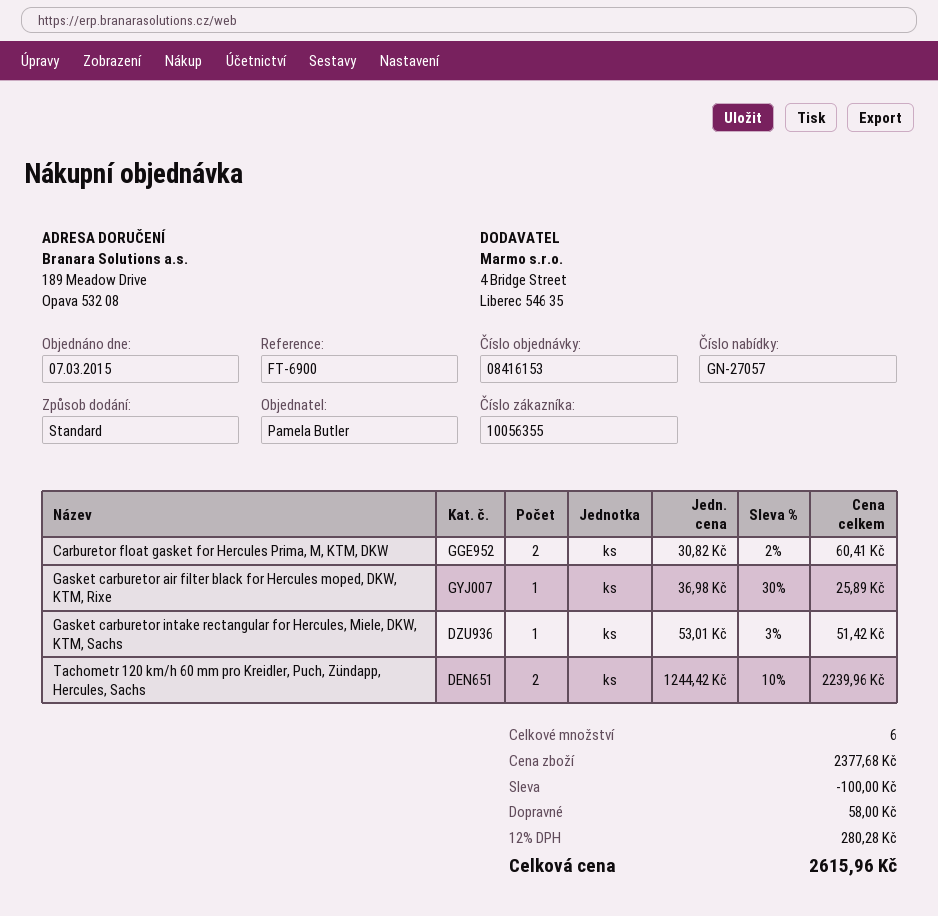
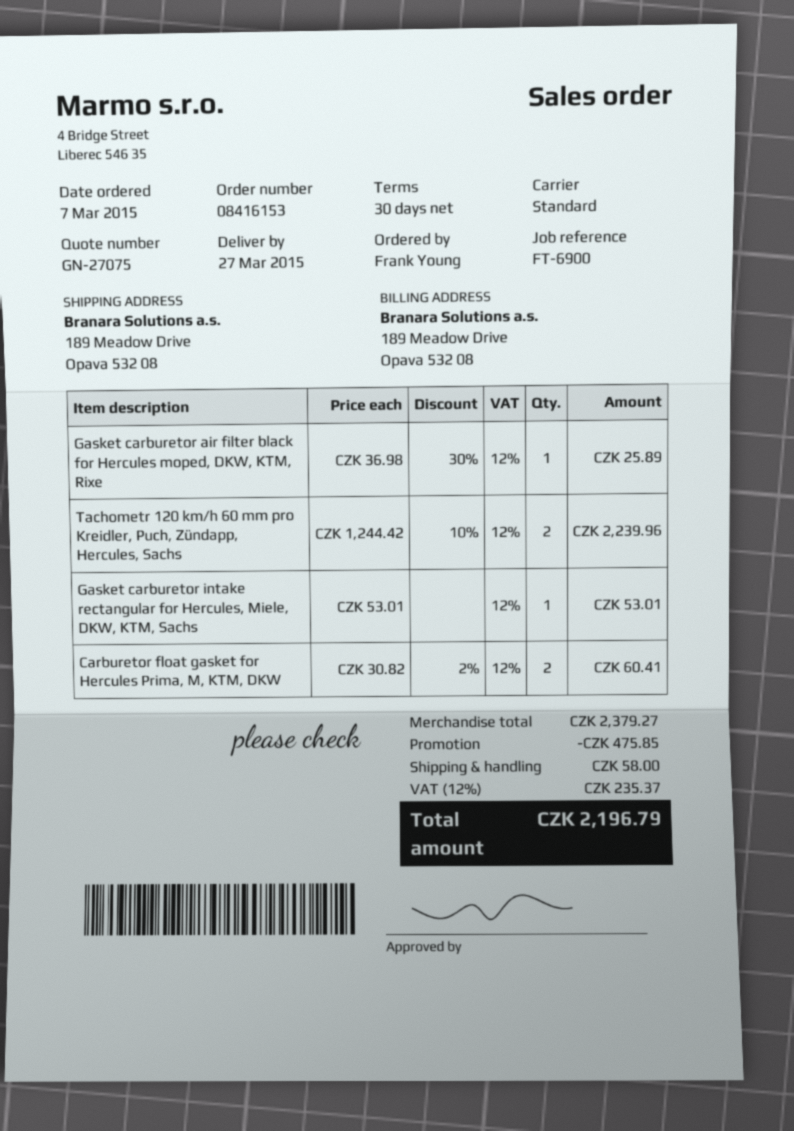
quote number: GN-27057 -> GN-27075
ordered by: Pamela Butler -> Frank Young
Gasket carburetor intake rectangular for Hercules, Miele, DKW, KTM, Sachs: 1 x 53.01 - 3% = 51.42 -> 1 x 53.01 = 53.01
subtotal: 2377.68 -> 2379.27
discount: 100.00 -> 475.85
tax: 12% = 280.28 -> 12% = 235.37
total: 2615.96 -> 2196.79

